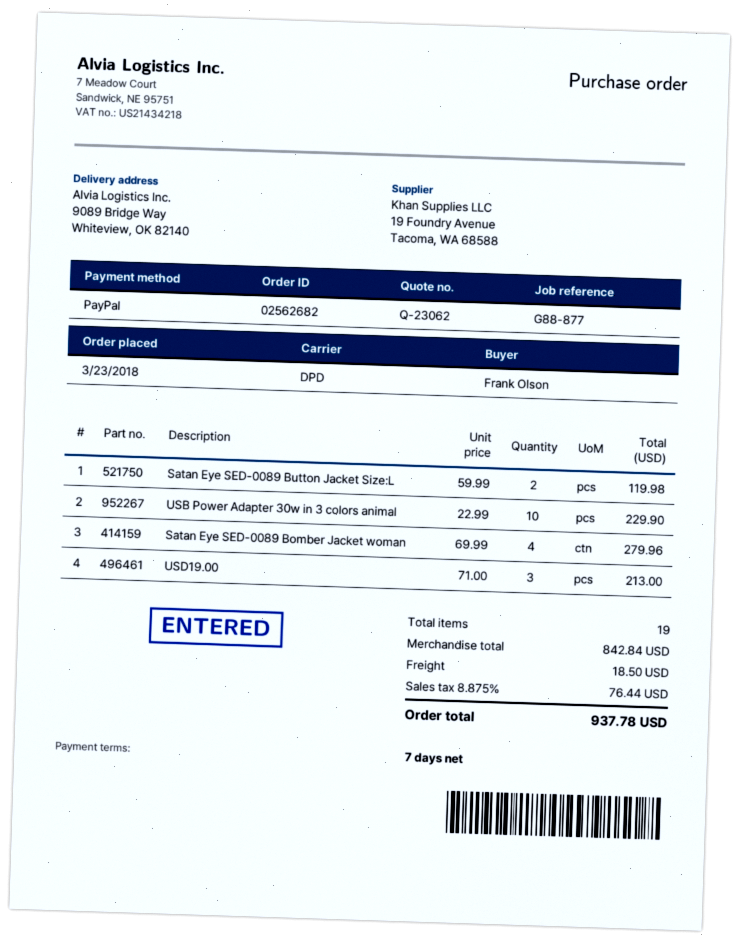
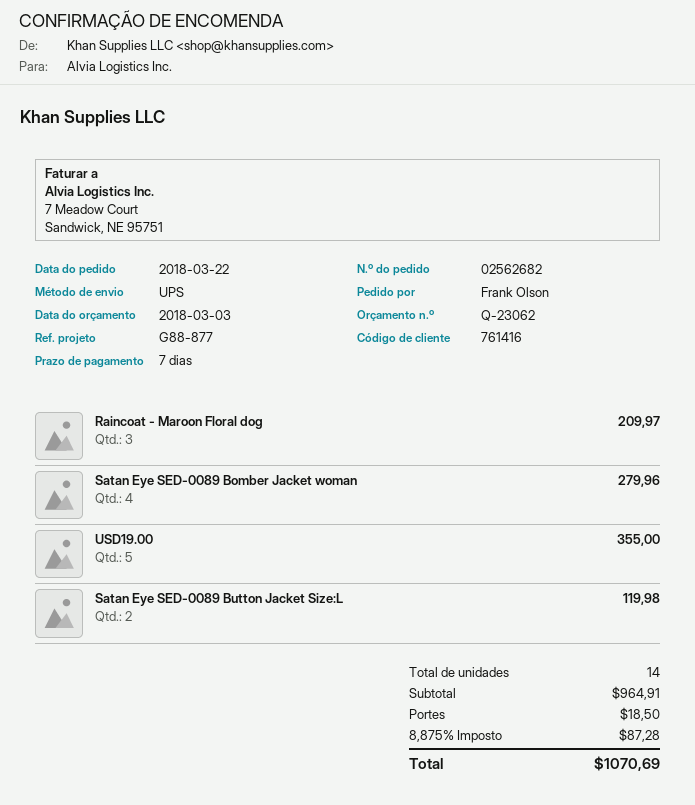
order date: 2018-03-23 -> 2018-03-22
shipping method: DPD -> UPS
USB Power Adapter 30w in 3 colors animal: 10 for 229.90 -> none
USD19.00: 3 for 213.00 -> 5 for 355.00
Raincoat - Maroon Floral dog: none -> 3 for 209.97
total quantity: 19 -> 14
subtotal: 842.84 -> 964.91
tax: 8.875% = 76.44 -> 8.875% = 87.28
total: 937.78 -> 1070.69

